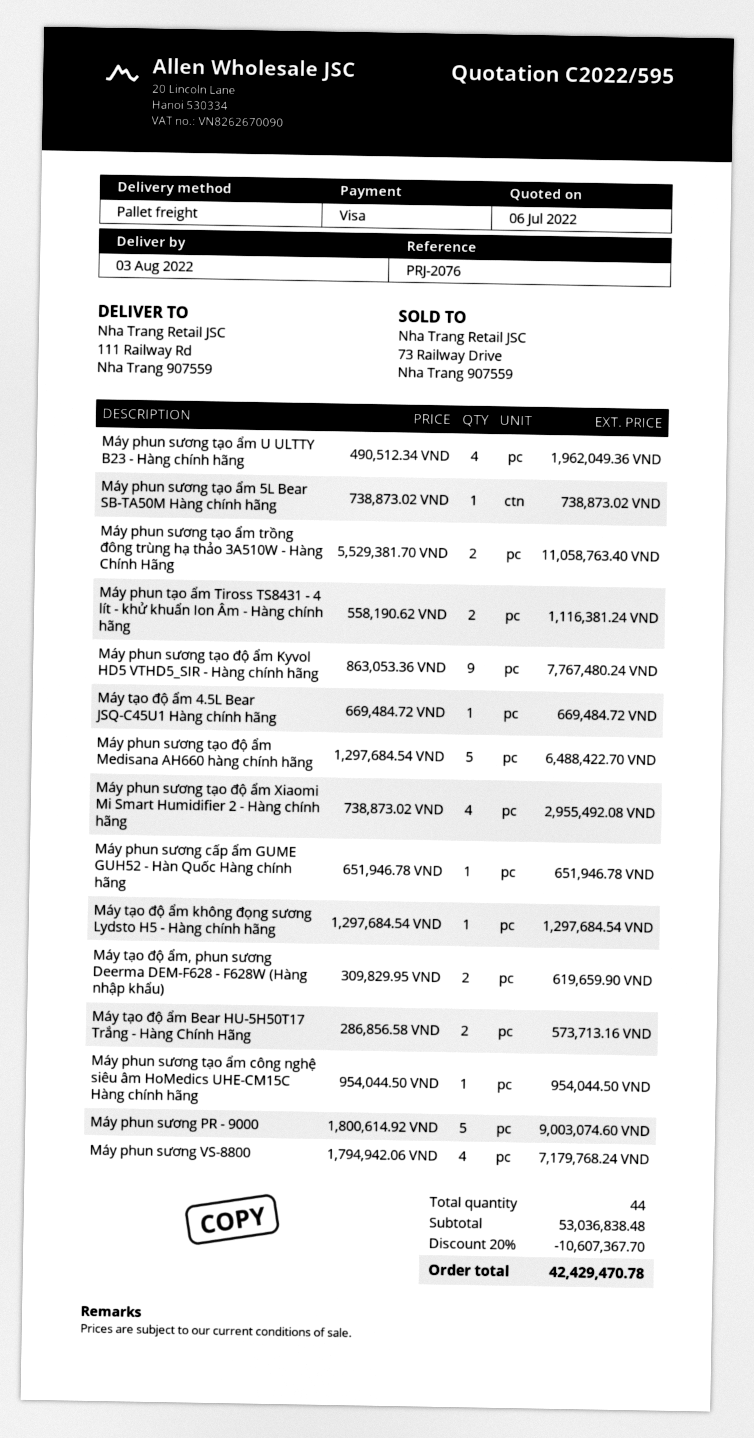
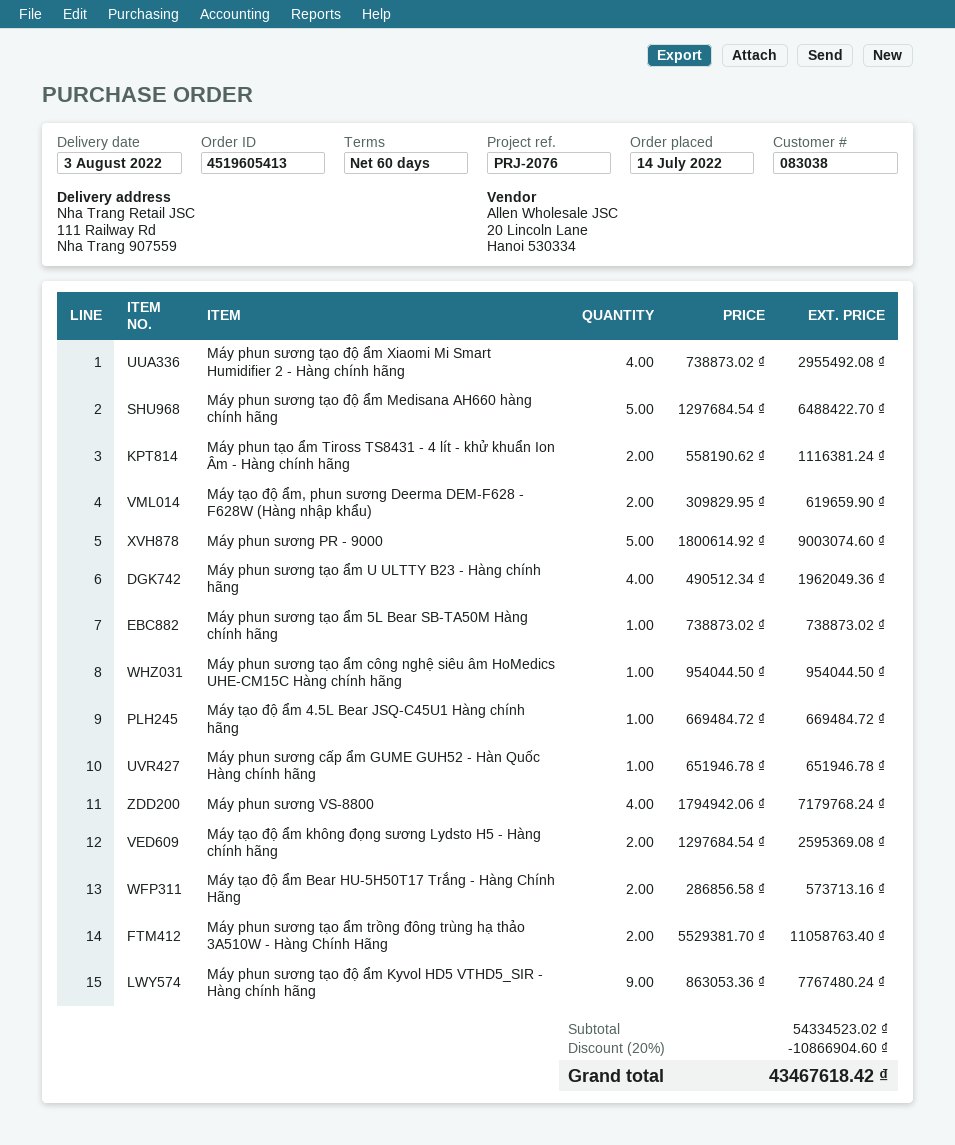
Máy tạo độ ẩm không đọng sương Lydsto H5 - Hàng chính hãng: 1 x 1297684.54 = 1297684.54 -> 2 x 1297684.54 = 2595369.08
subtotal: 53036838.48 -> 54334523.02
discount: 20% = 10607367.70 -> 20% = 10866904.60
total: 42429470.78 -> 43467618.42

